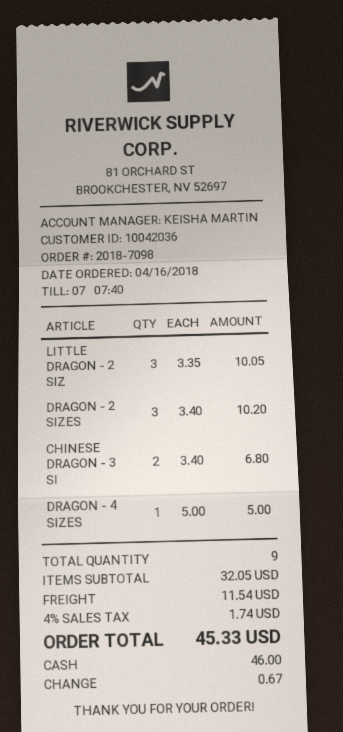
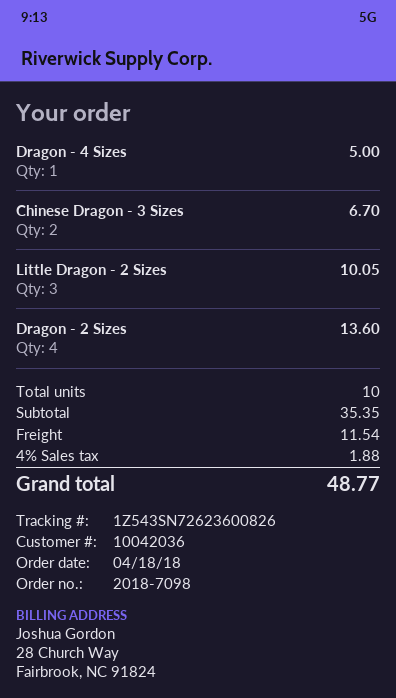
order date: 2018-04-16 -> 2018-04-18
DRAGON - 2 SIZES: 3 for 10.20 -> 4 for 13.60
CHINESE DRAGON - 3 SI: 2 for 6.80 -> 2 for 6.70
total quantity: 9 -> 10
subtotal: 32.05 -> 35.35
tax: 4% = 1.74 -> 4% = 1.88
total: 45.33 -> 48.77

